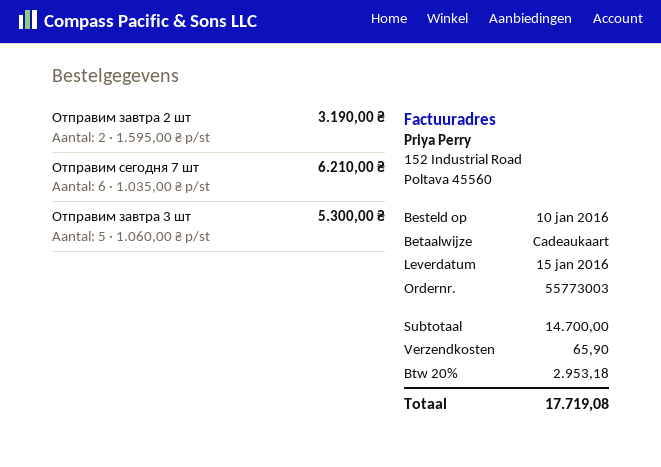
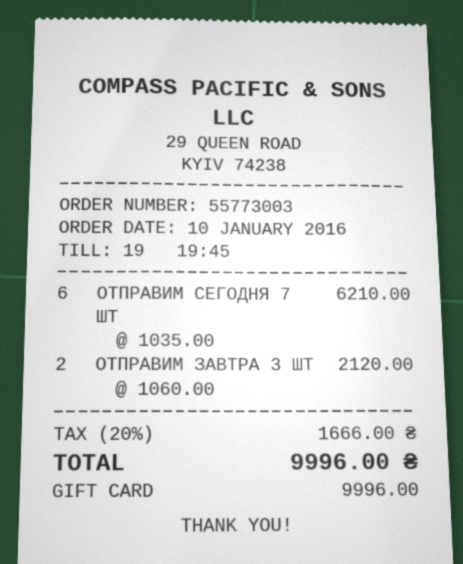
Отправим завтра 2 шт: 2 x 1595.00 = 3190.00 -> none
Отправим завтра 3 шт: 5 x 1060.00 = 5300.00 -> 2 x 1060.00 = 2120.00
shipping: 65.90 -> none
tax: 20% = 2953.18 -> 20% = 1666.00
total: 17719.08 -> 9996.00

